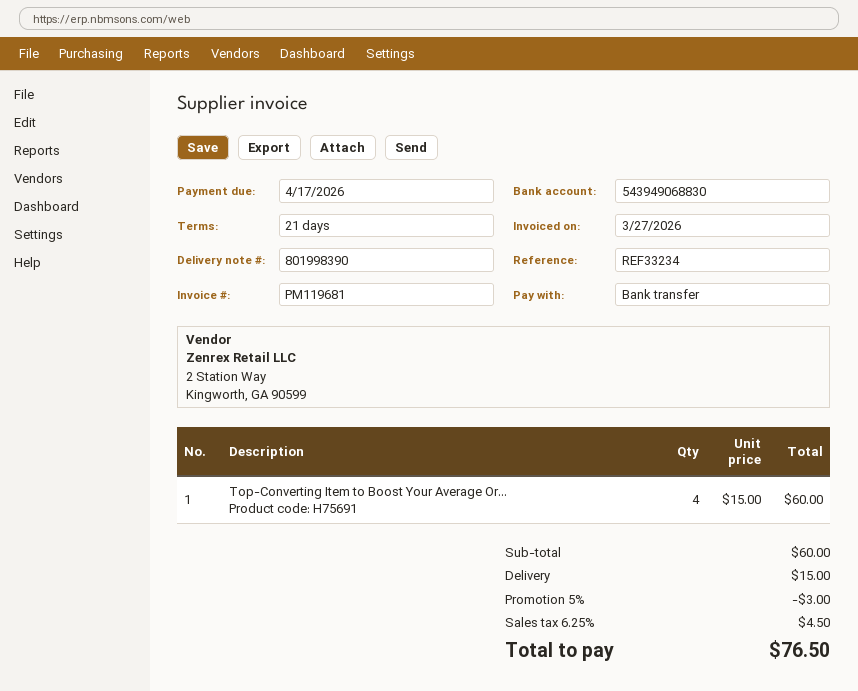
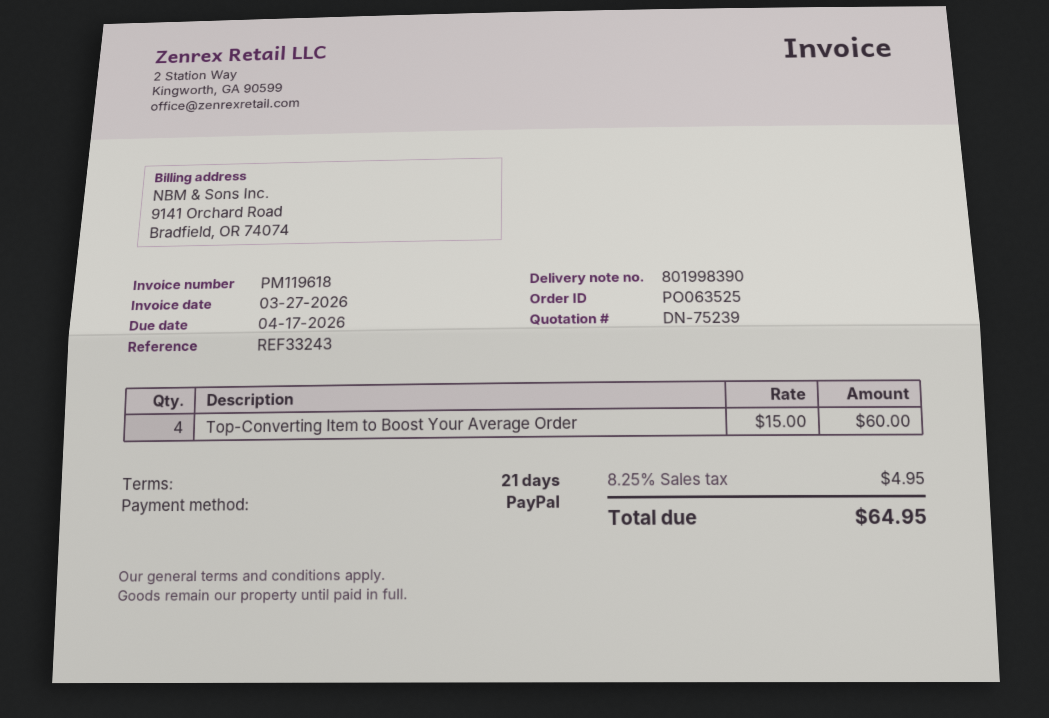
invoice number: PM119681 -> PM119618
reference: REF33234 -> REF33243
payment method: bank transfer -> PayPal
discount: 5% = 3.00 -> none
shipping: 15.00 -> none
tax: 6.25% = 4.50 -> 8.25% = 4.95
total: 76.50 -> 64.95

